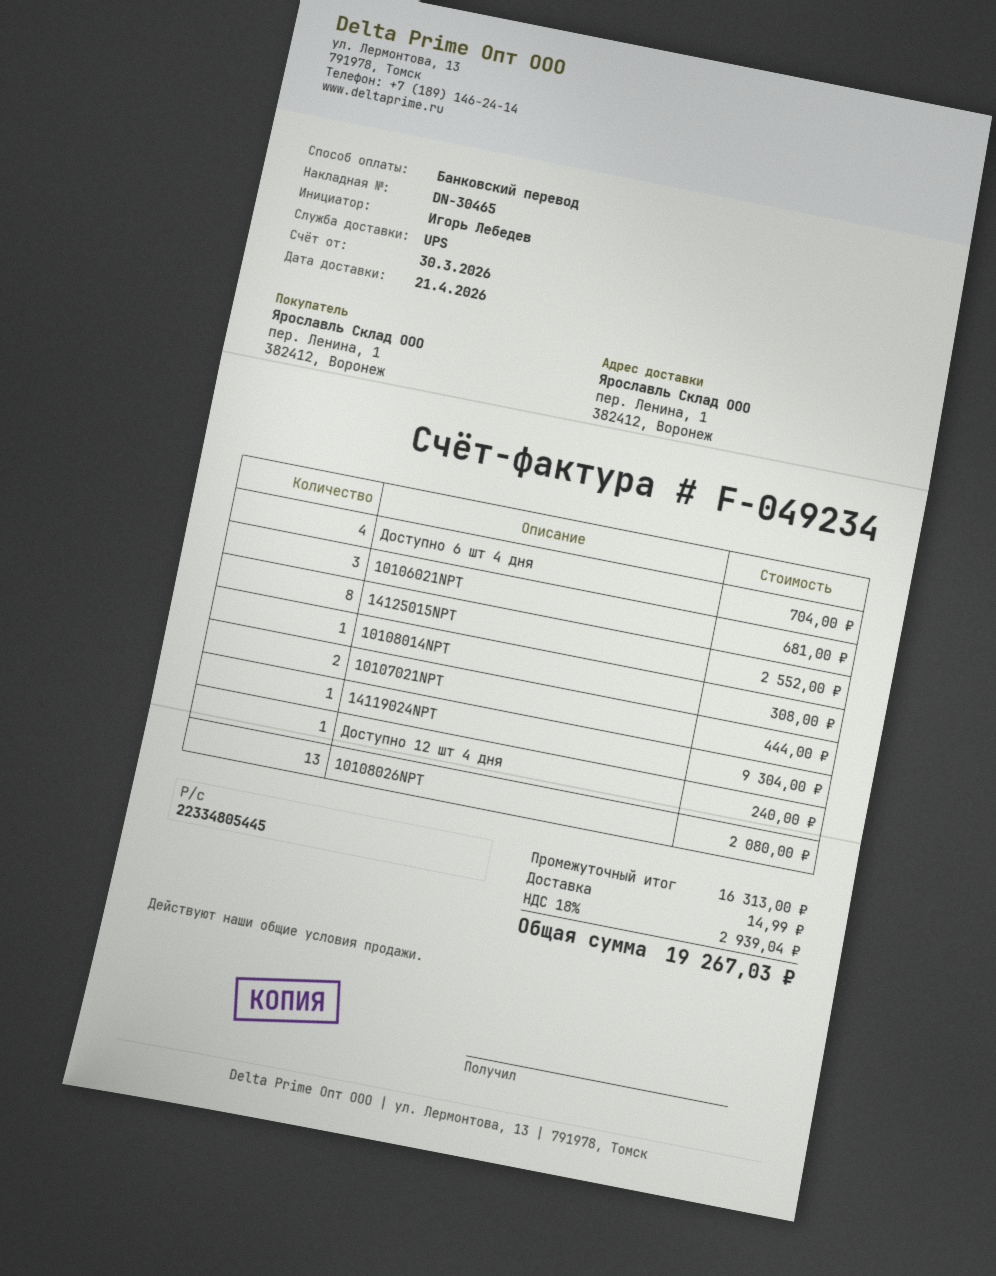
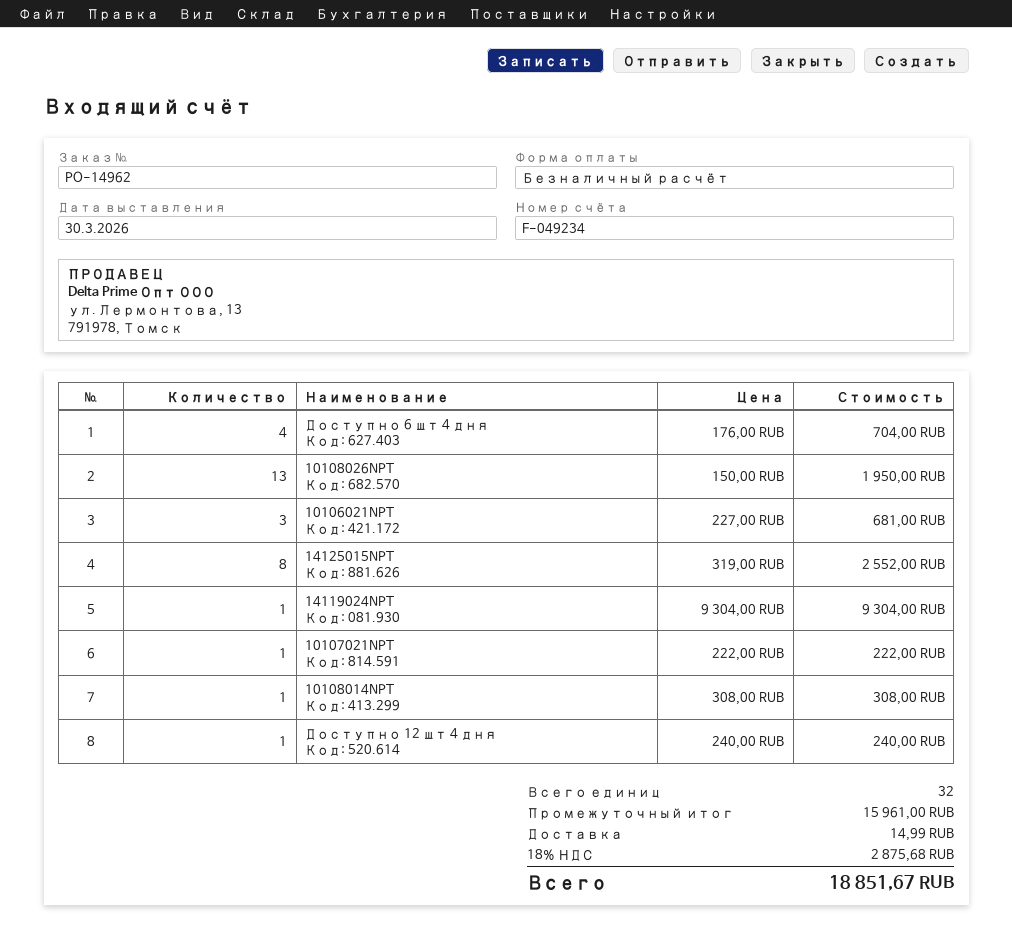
10107021NPT: 2 for 444.00 -> 1 for 222.00
10108026NPT: 13 for 2080.00 -> 13 for 1950.00
subtotal: 16313.00 -> 15961.00
tax: 18% = 2939.04 -> 18% = 2875.68
total: 19267.03 -> 18851.67

